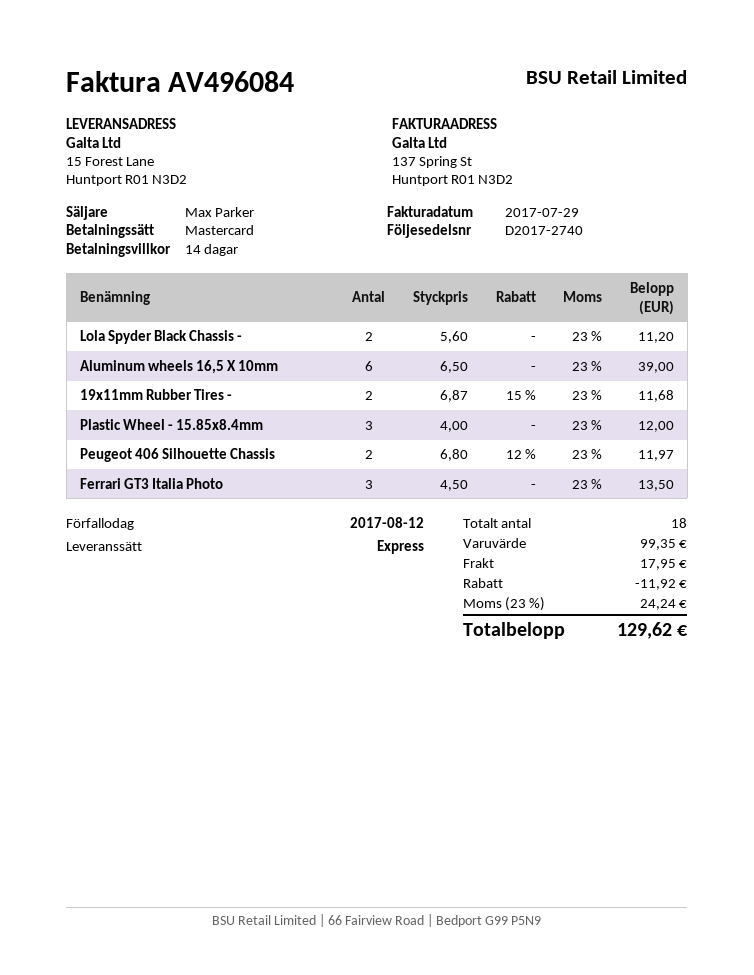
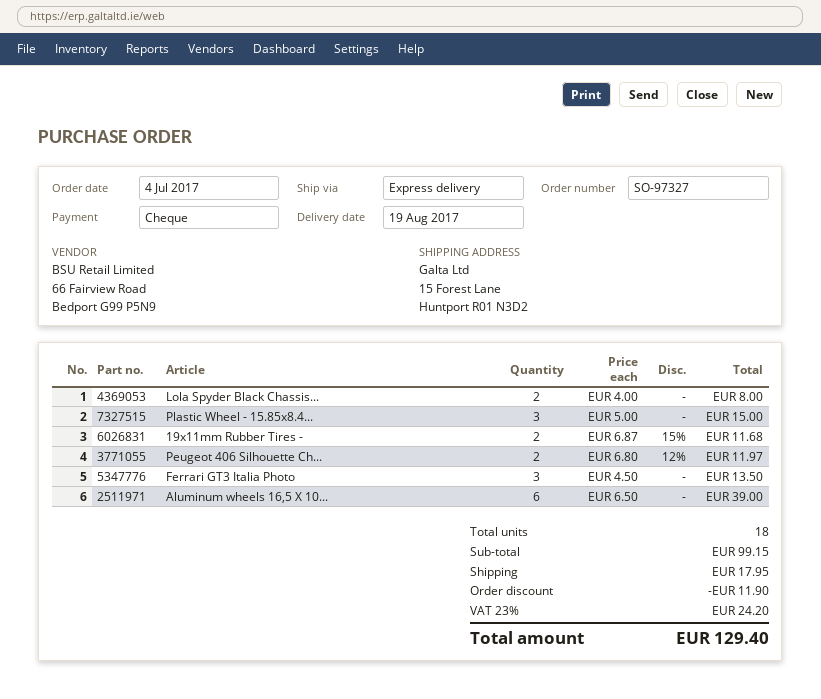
payment method: Mastercard -> cheque
Lola Spyder Black Chassis -: 2 x 5.60 = 11.20 -> 2 x 4.00 = 8.00
Plastic Wheel - 15.85x8.4mm: 3 x 4.00 = 12.00 -> 3 x 5.00 = 15.00
subtotal: 99.35 -> 99.15
discount: 11.92 -> 11.90
tax: 23% = 24.24 -> 23% = 24.20
total: 129.62 -> 129.40

